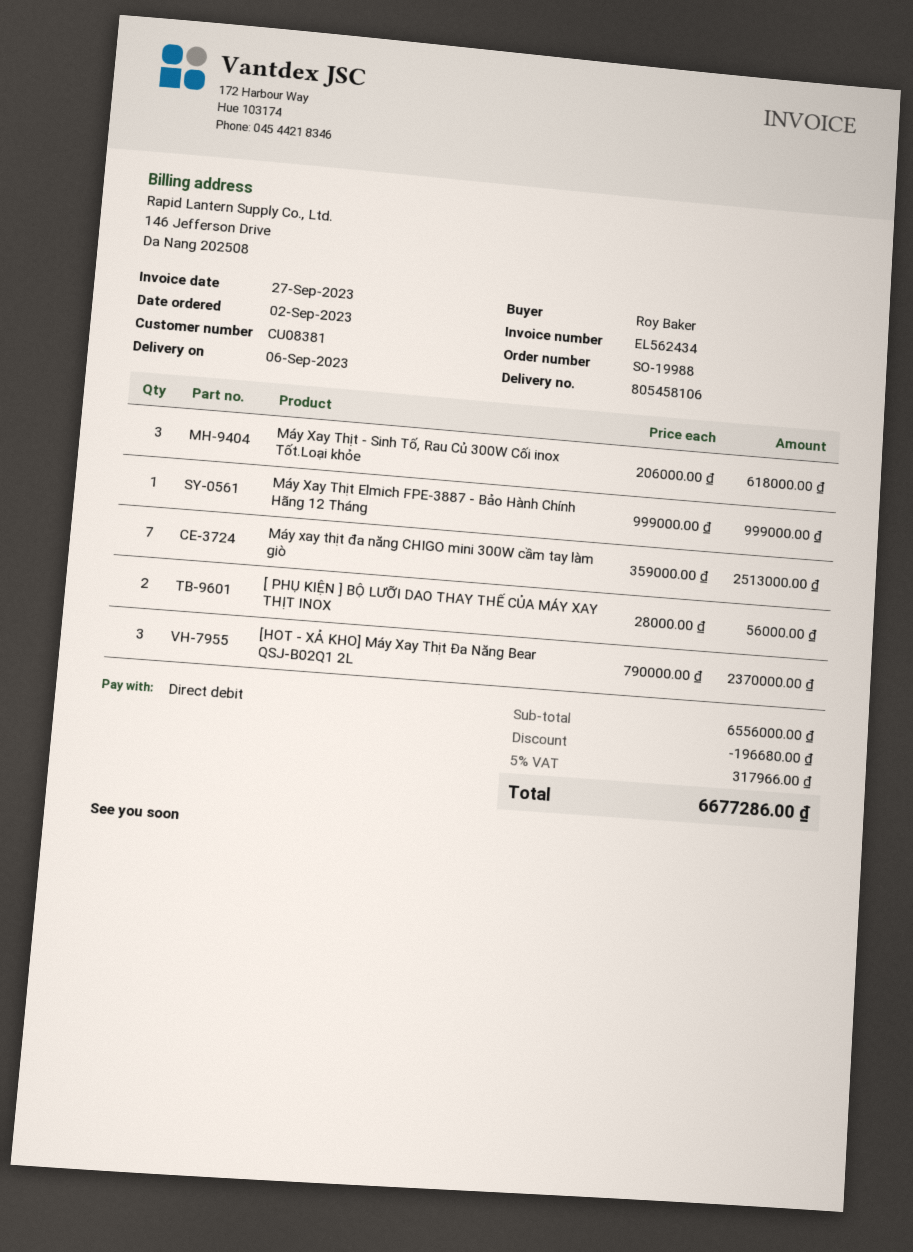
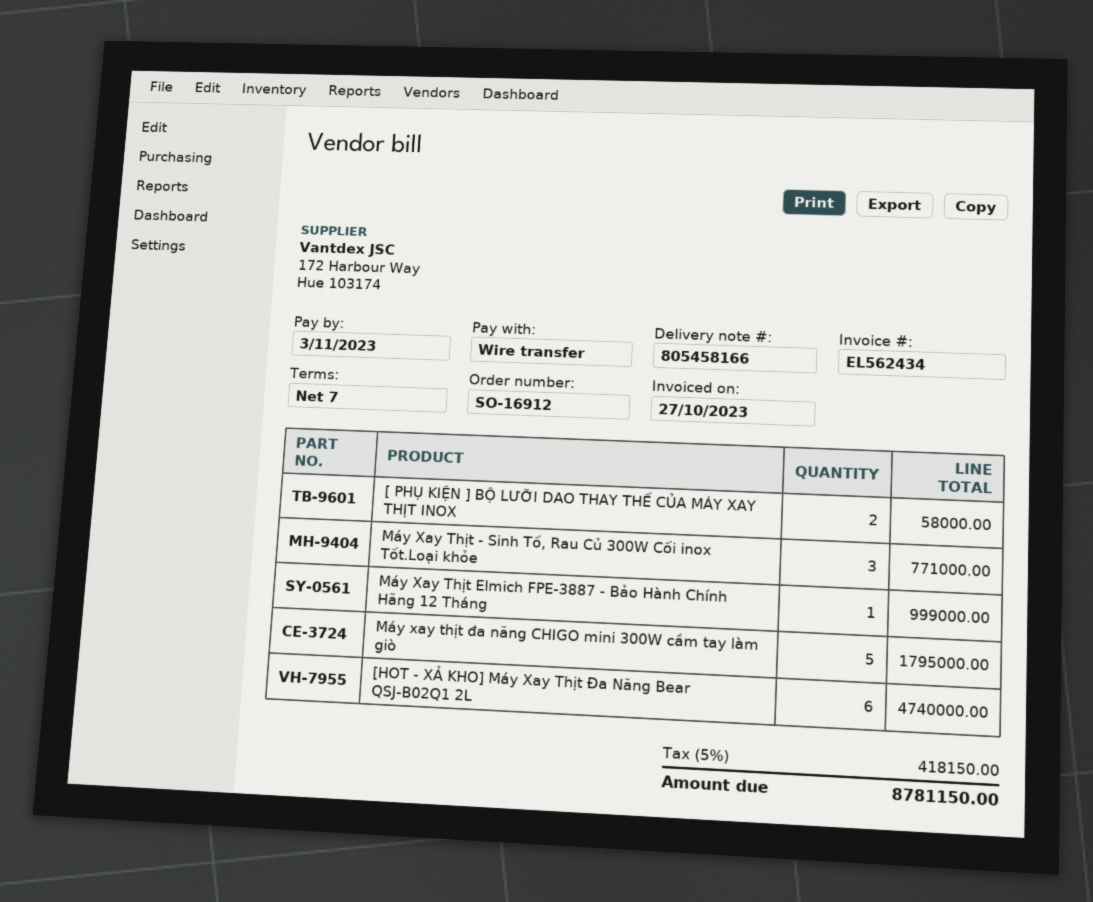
order number: SO-19988 -> SO-16912
delivery note number: 805458106 -> 805458166
invoice date: 2023-09-27 -> 2023-10-27
payment method: direct debit -> bank transfer
Máy Xay Thịt - Sinh Tố, Rau Củ 300W Cối inox Tốt.Loại khỏe: 3 for 618000.00 -> 3 for 771000.00
Máy xay thịt đa năng CHIGO mini 300W cầm tay làm giò: 7 for 2513000.00 -> 5 for 1795000.00
[ PHỤ KIỆN ] BỘ LƯỠI DAO THAY THẾ CỦA MÁY XAY THỊT INOX: 2 for 56000.00 -> 2 for 58000.00
[HOT - XẢ KHO] Máy Xay Thịt Đa Năng Bear QSJ-B02Q1 2L: 3 for 2370000.00 -> 6 for 4740000.00
discount: 196680.00 -> none
tax: 5% = 317966.00 -> 5% = 418150.00
total: 6677286.00 -> 8781150.00

